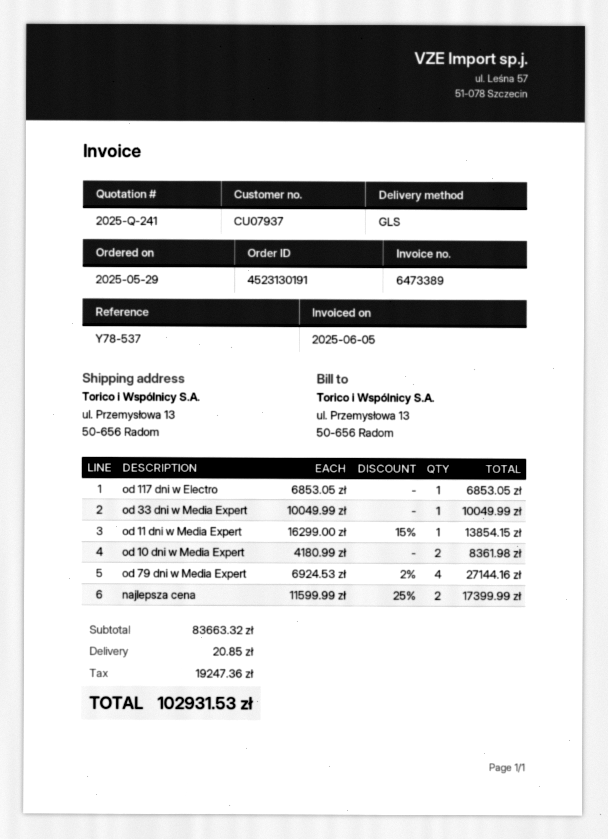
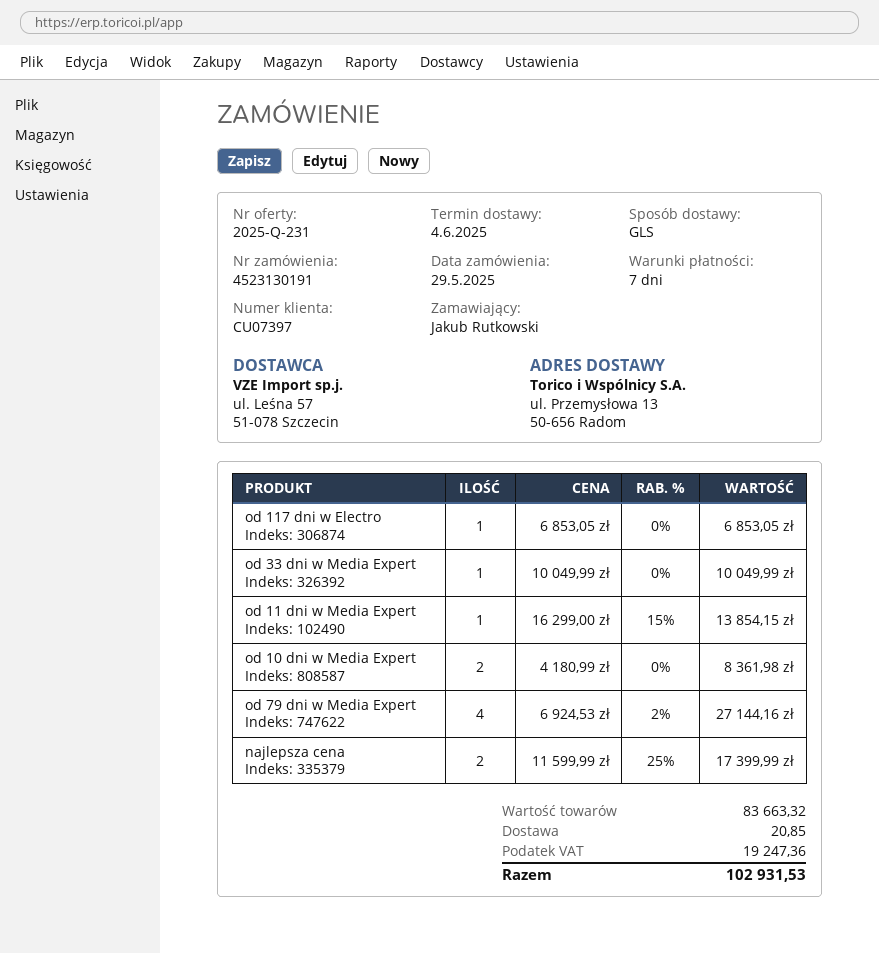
quote number: 2025-Q-241 -> 2025-Q-231
customer number: CU07937 -> CU07397

